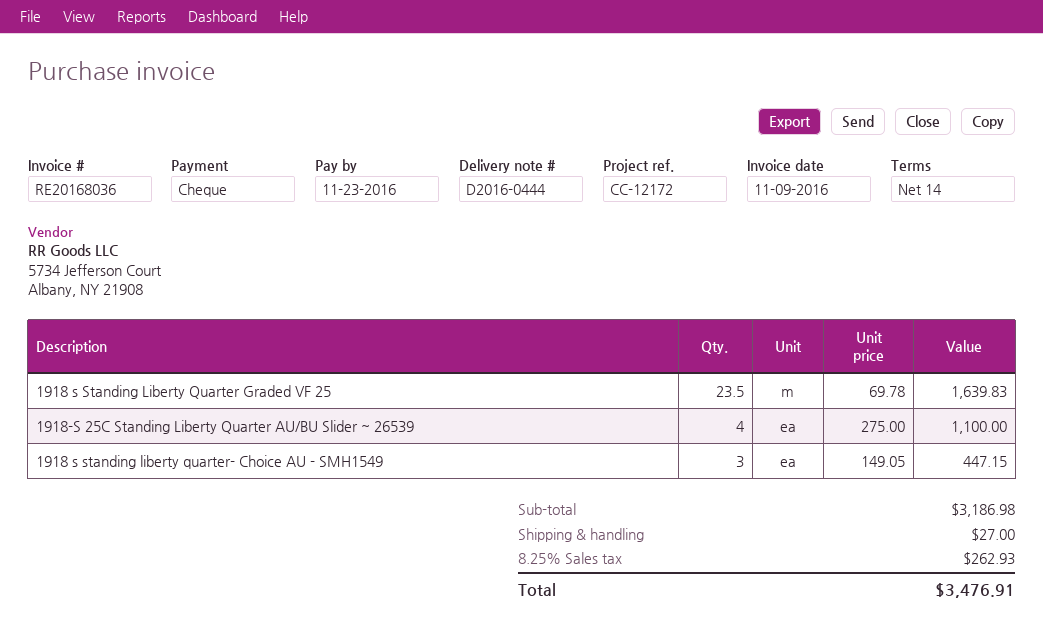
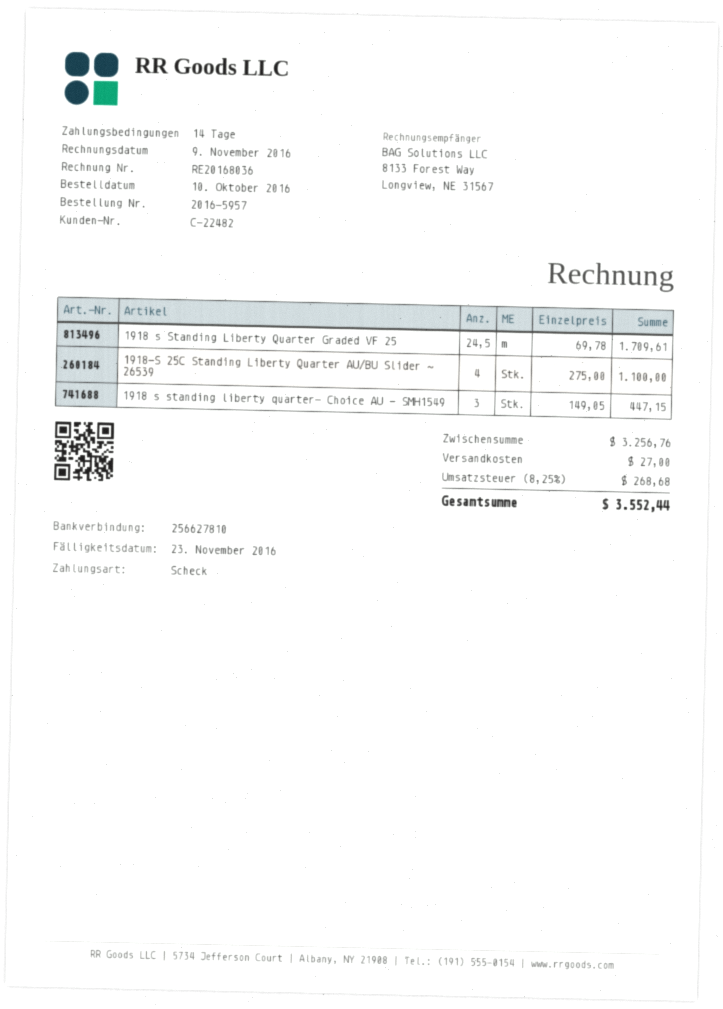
1918 s Standing Liberty Quarter Graded VF 25: 23.5 x 69.78 = 1639.83 -> 24.5 x 69.78 = 1709.61
subtotal: 3186.98 -> 3256.76
tax: 8.25% = 262.93 -> 8.25% = 268.68
total: 3476.91 -> 3552.44

